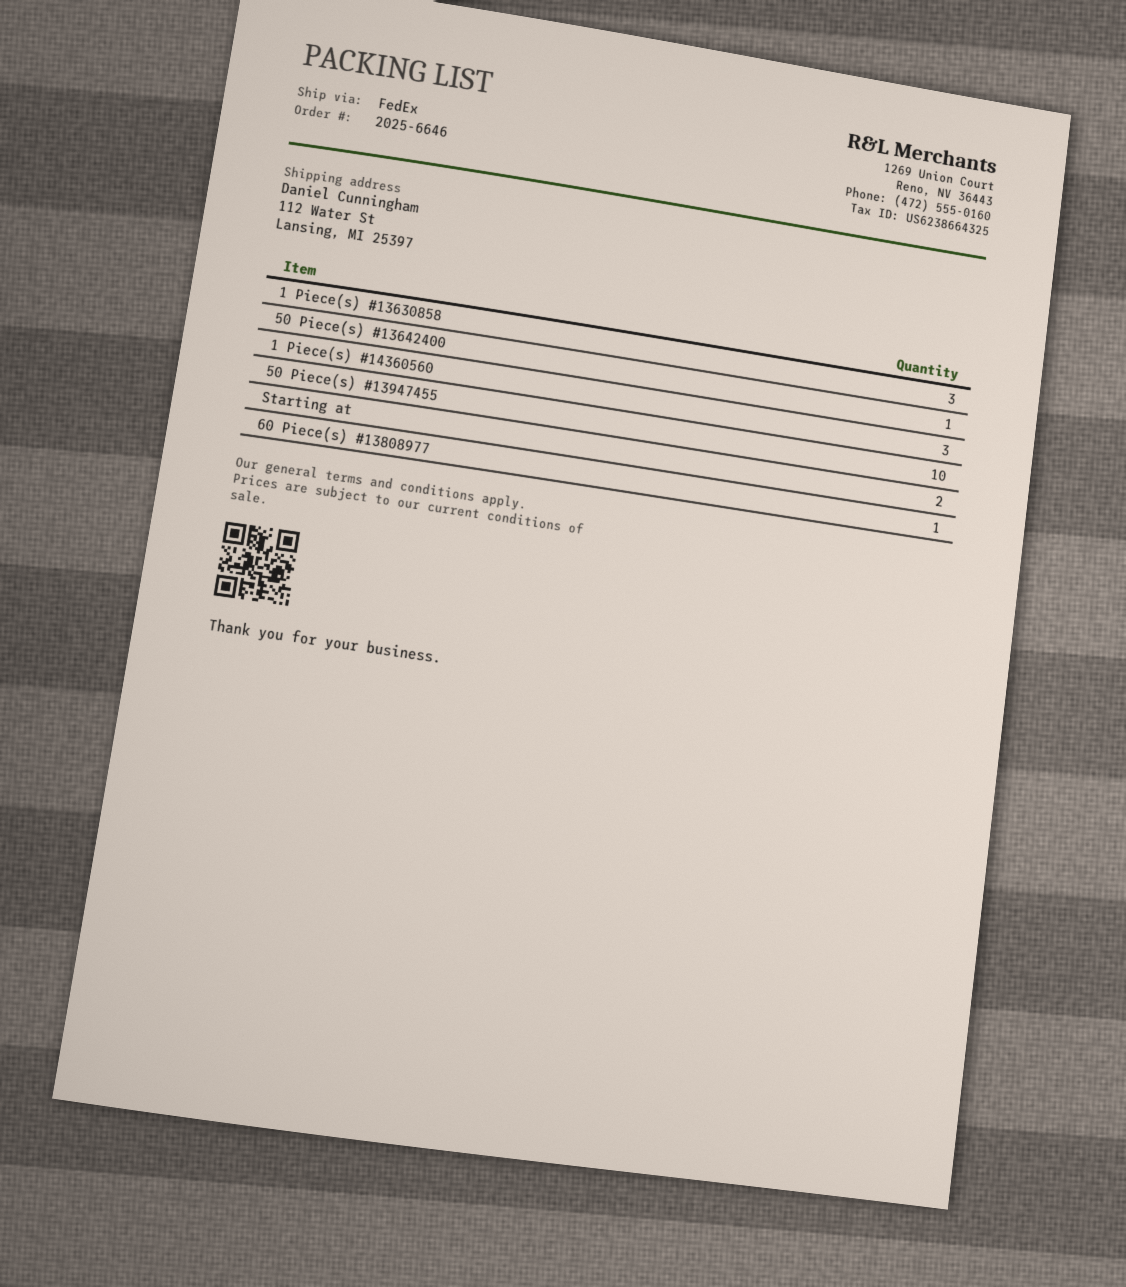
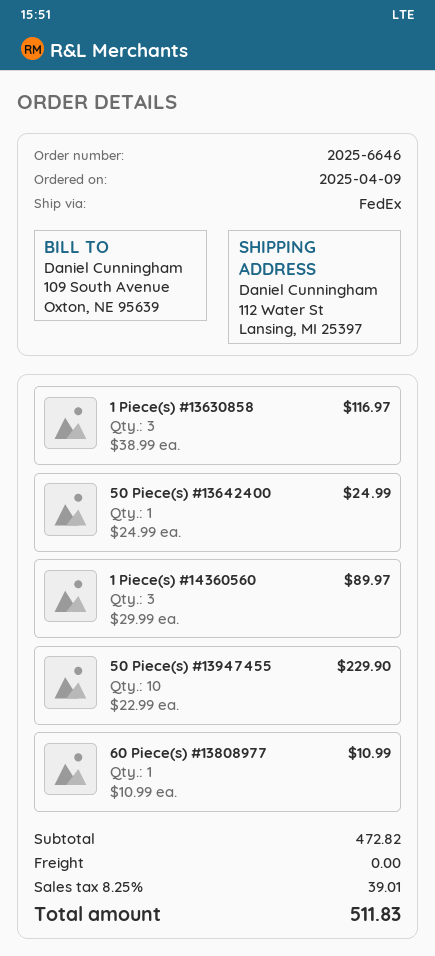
Starting at: 2 -> none

